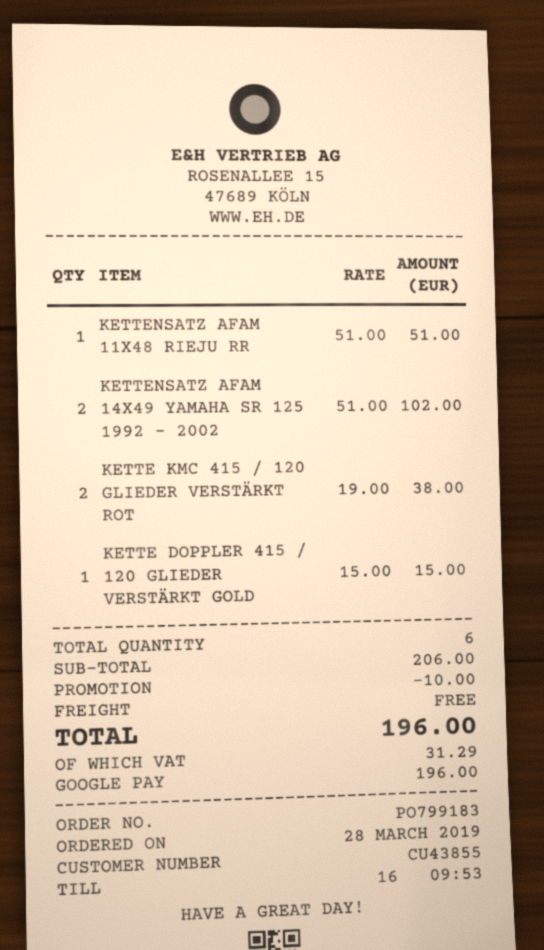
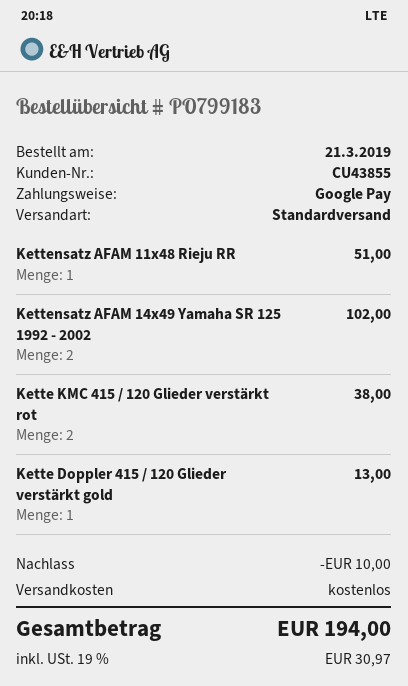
order date: 2019-03-28 -> 2019-03-21
KETTE DOPPLER 415 / 120 GLIEDER VERSTÄRKT GOLD: 1 for 15.00 -> 1 for 13.00
tax: 31.29 -> 30.97
total: 196.00 -> 194.00

